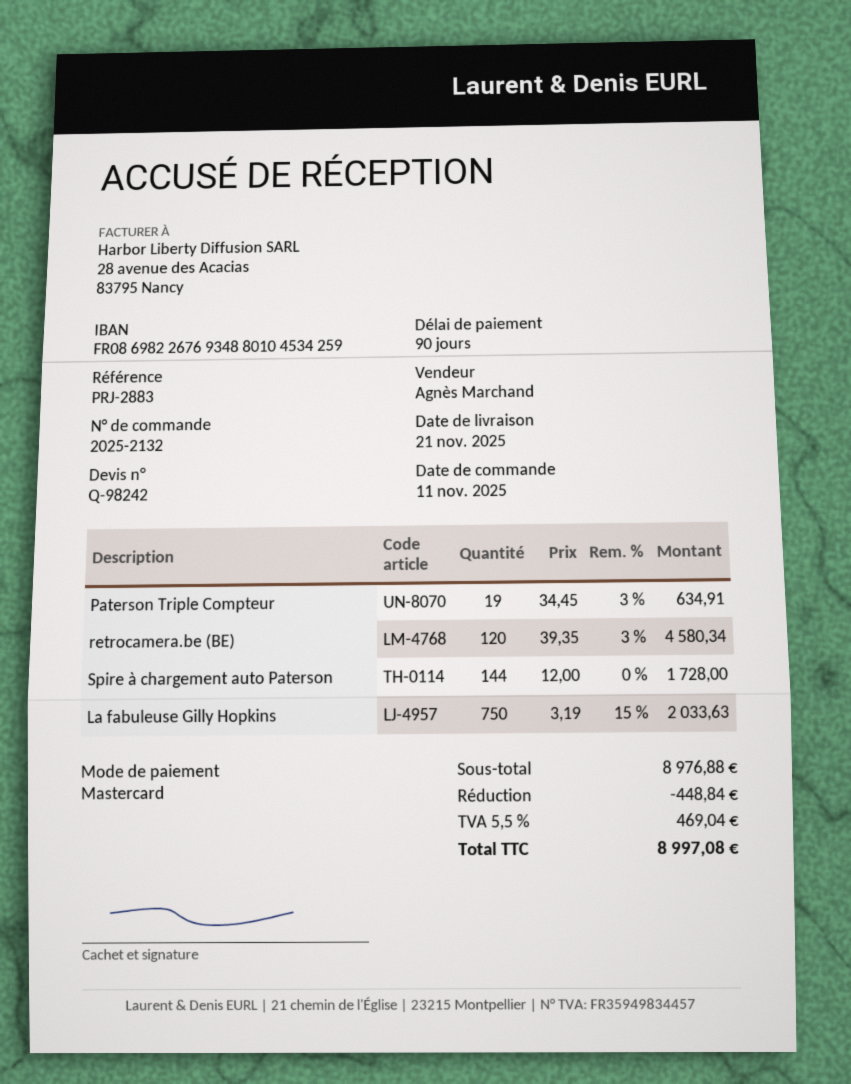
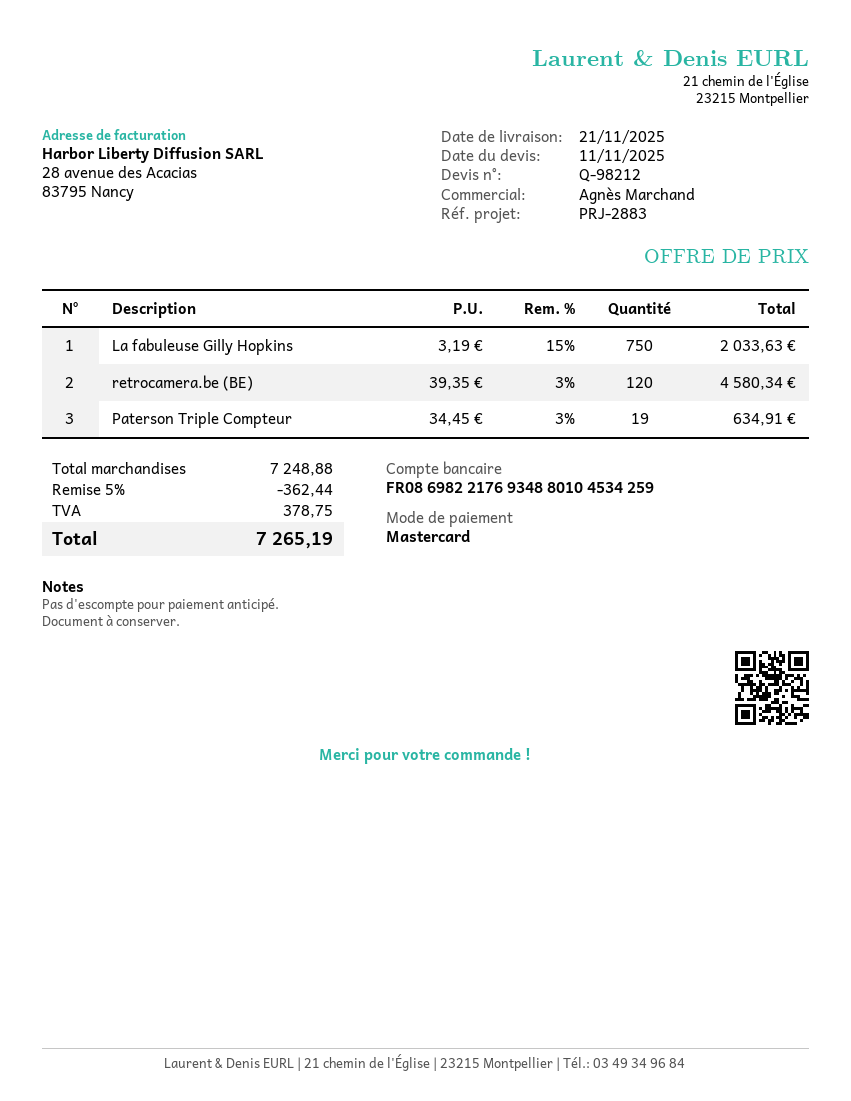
quote number: Q-98242 -> Q-98212
bank account: FR0869822676934880104534259 -> FR0869822176934880104534259
Spire à chargement auto Paterson: 144 x 12.00 = 1728.00 -> none
subtotal: 8976.88 -> 7248.88
discount: 448.84 -> 362.44
tax: 469.04 -> 378.75
total: 8997.08 -> 7265.19

